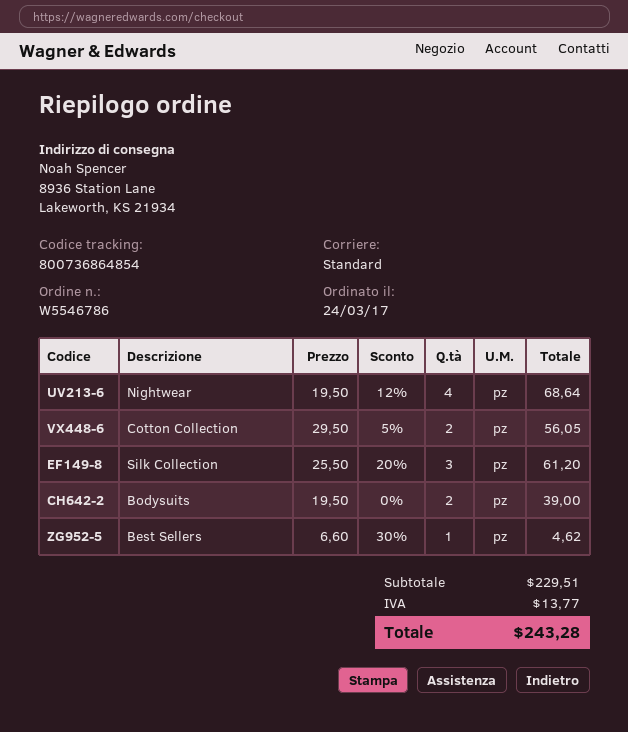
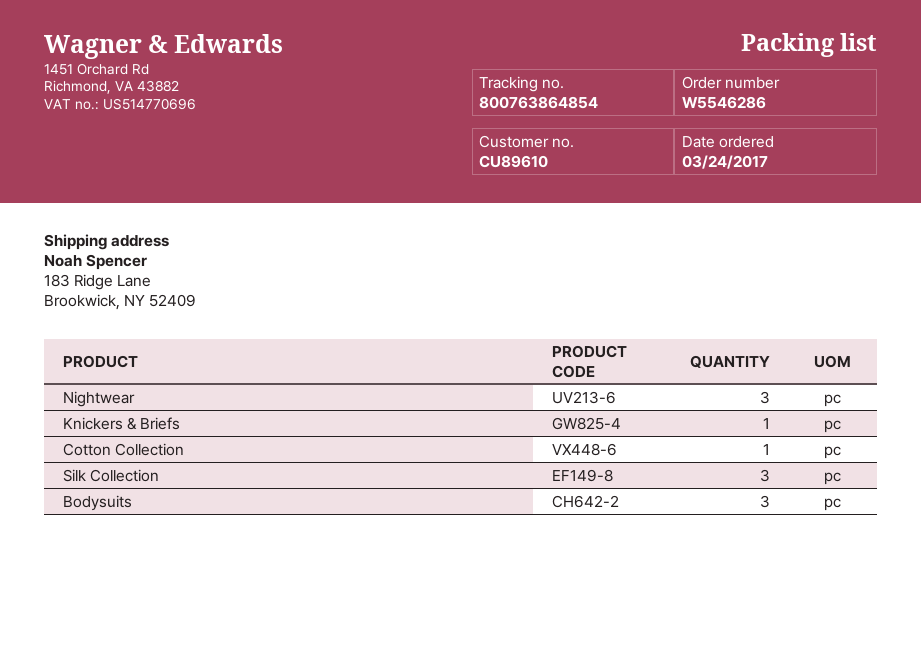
order number: W5546786 -> W5546286
tracking number: 800736864854 -> 800763864854
ship to: 8936 Station Lane, Lakeworth, KS 21934 -> 183 Ridge Lane, Brookwick, NY 52409
Nightwear: 4 -> 3
Cotton Collection: 2 -> 1
Bodysuits: 2 -> 3
Best Sellers: 1 -> none
Knickers & Briefs: none -> 1

